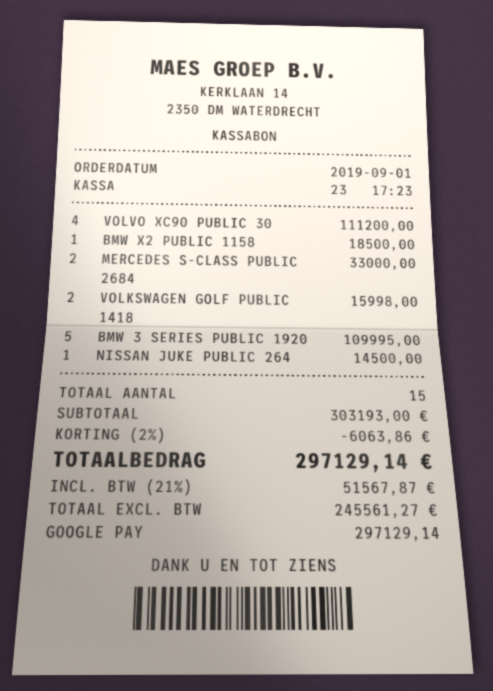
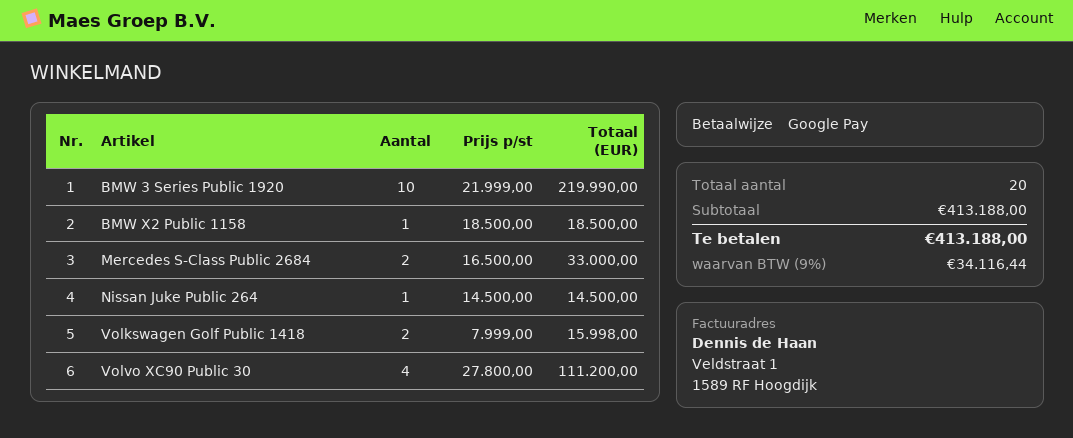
BMW 3 SERIES PUBLIC 1920: 5 for 109995.00 -> 10 for 219990.00
total quantity: 15 -> 20
subtotal: 303193.00 -> 413188.00
discount: 2% = 6063.86 -> none
tax: 21% = 51567.87 -> 9% = 34116.44
total: 297129.14 -> 413188.00

